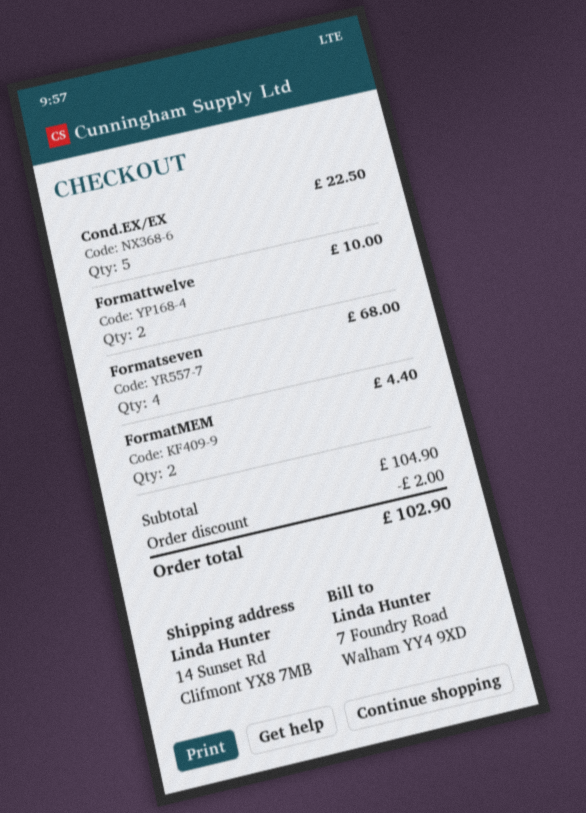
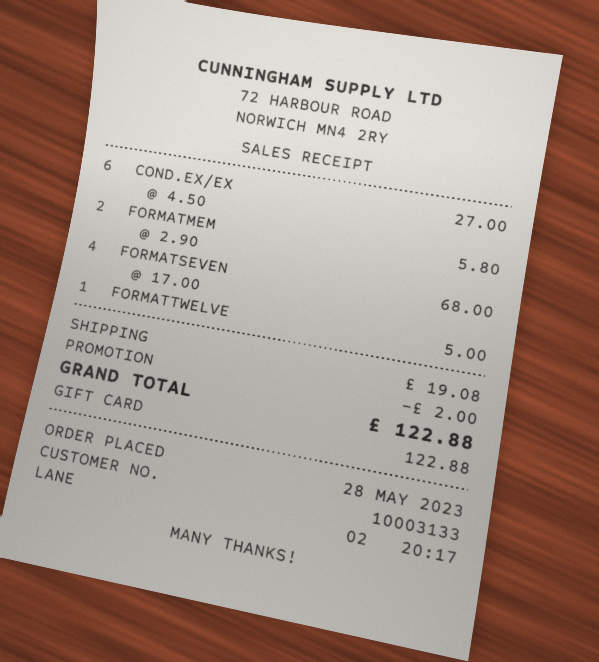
Cond.EX/EX: 5 for 22.50 -> 6 for 27.00
Formattwelve: 2 for 10.00 -> 1 for 5.00
FormatMEM: 2 for 4.40 -> 2 for 5.80
shipping: none -> 19.08
total: 102.90 -> 122.88

